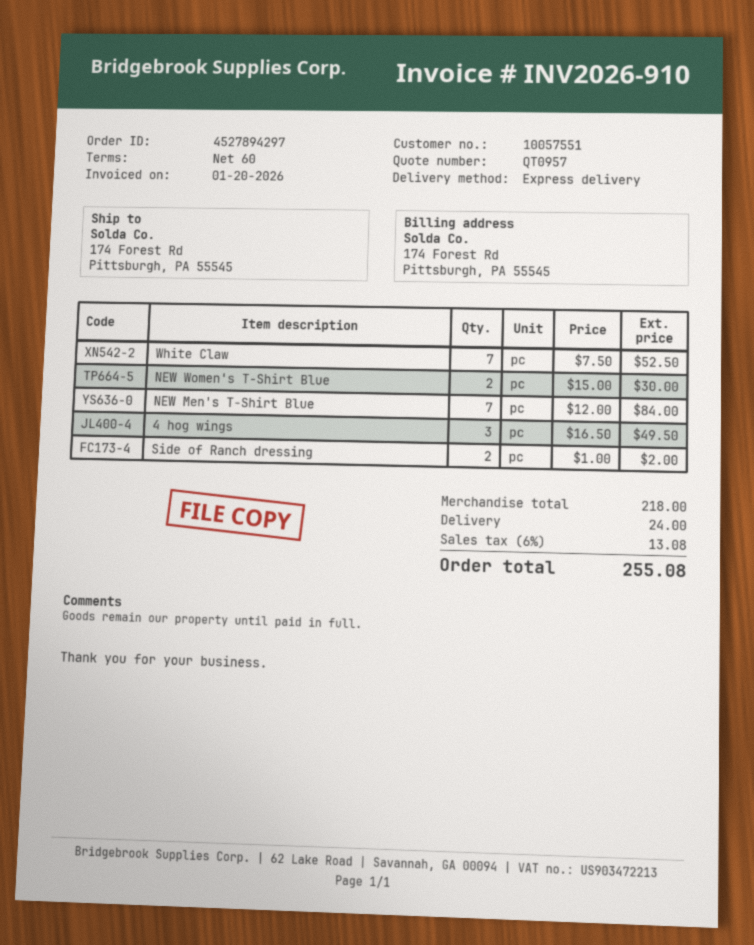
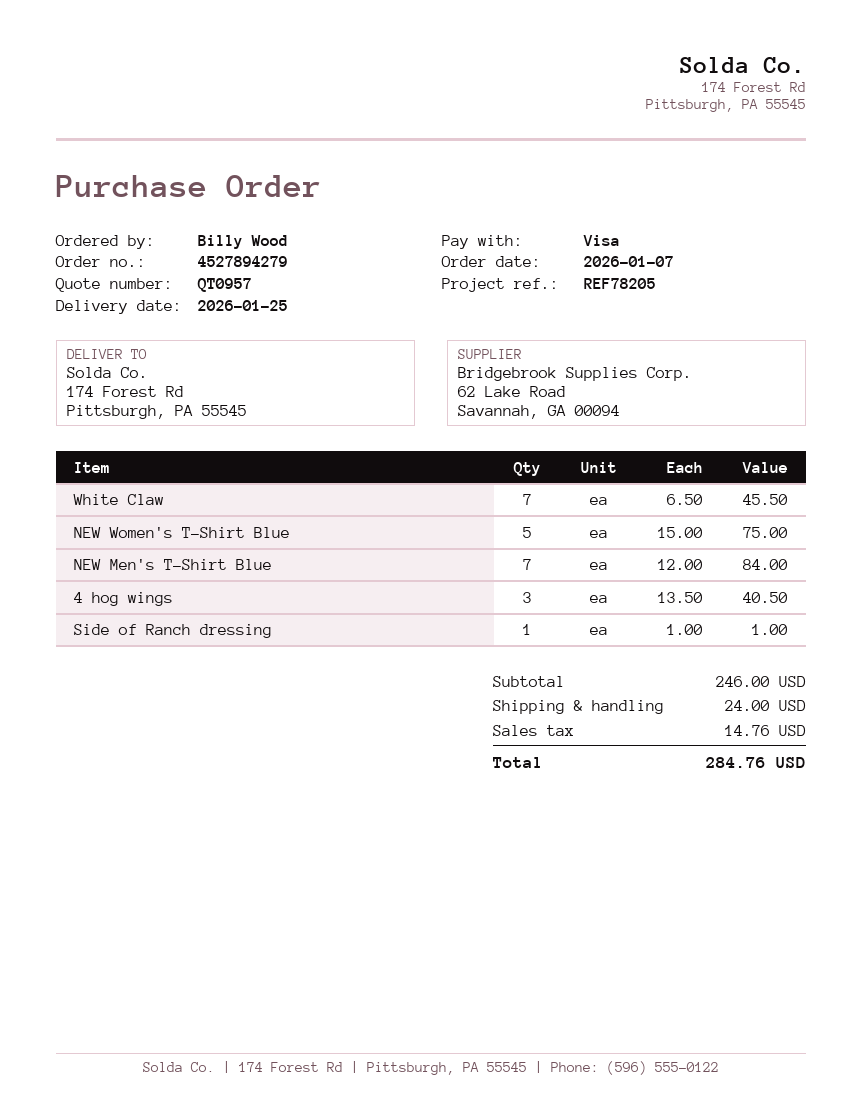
order number: 4527894297 -> 4527894279
White Claw: 7 x 7.50 = 52.50 -> 7 x 6.50 = 45.50
NEW Women's T-Shirt Blue: 2 x 15.00 = 30.00 -> 5 x 15.00 = 75.00
4 hog wings: 3 x 16.50 = 49.50 -> 3 x 13.50 = 40.50
Side of Ranch dressing: 2 x 1.00 = 2.00 -> 1 x 1.00 = 1.00
subtotal: 218.00 -> 246.00
tax: 13.08 -> 14.76
total: 255.08 -> 284.76

